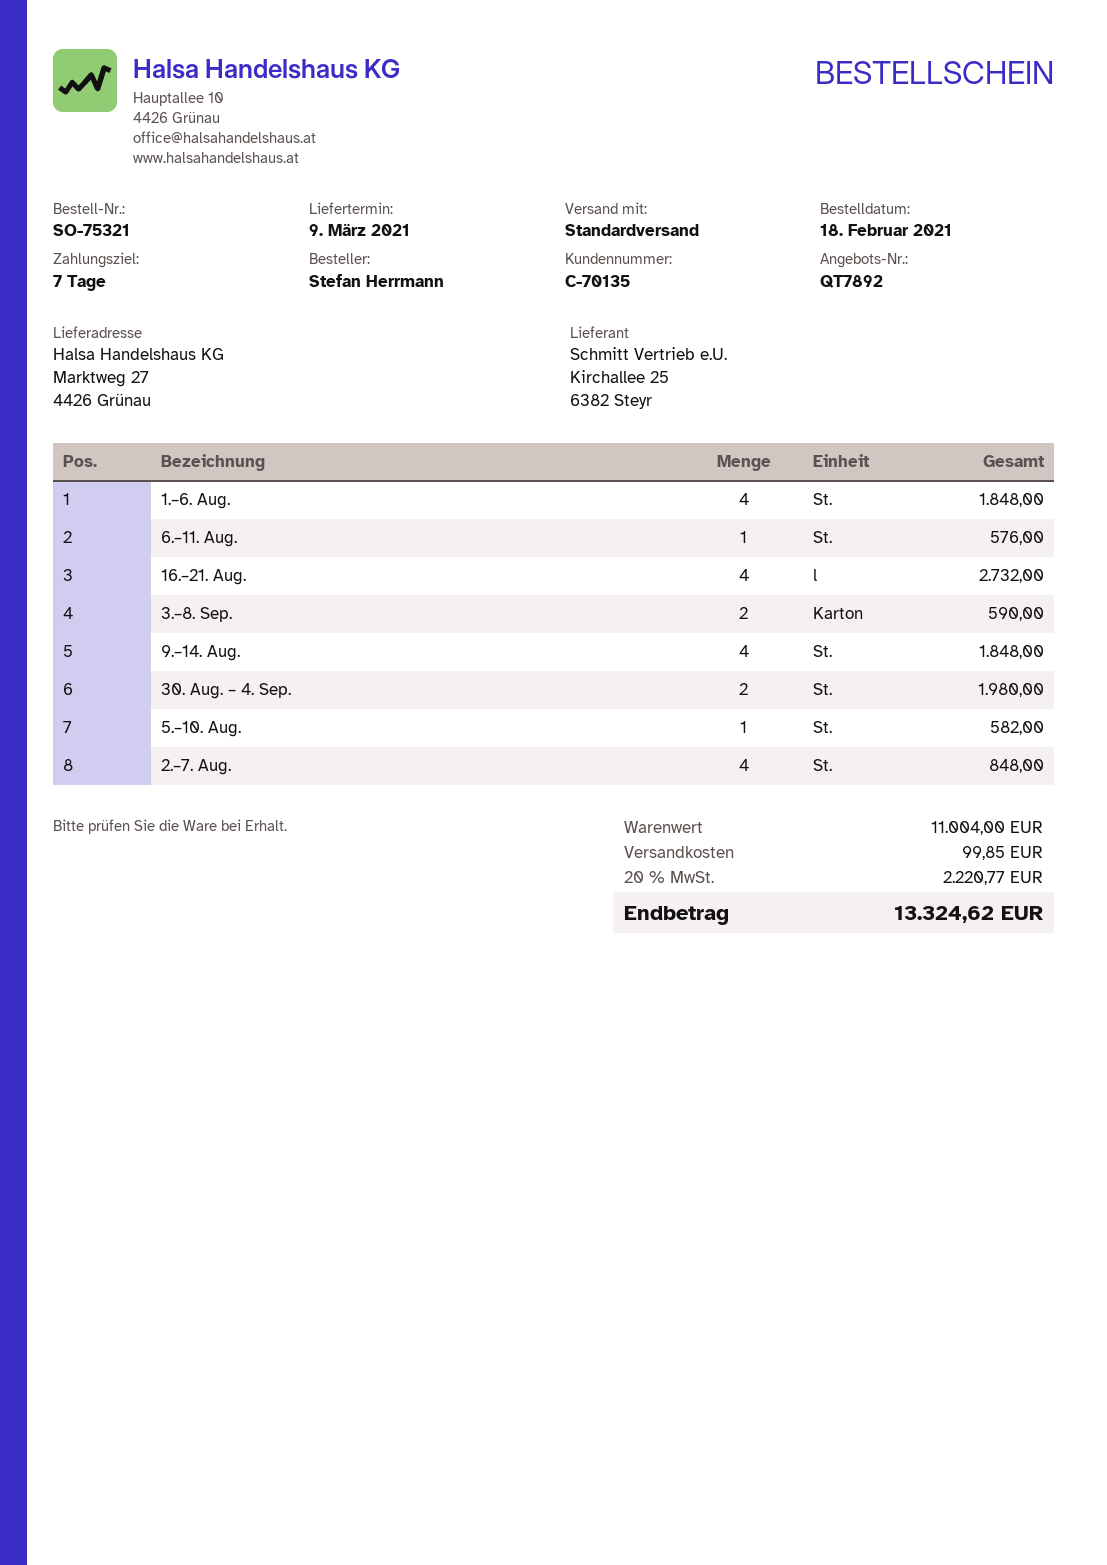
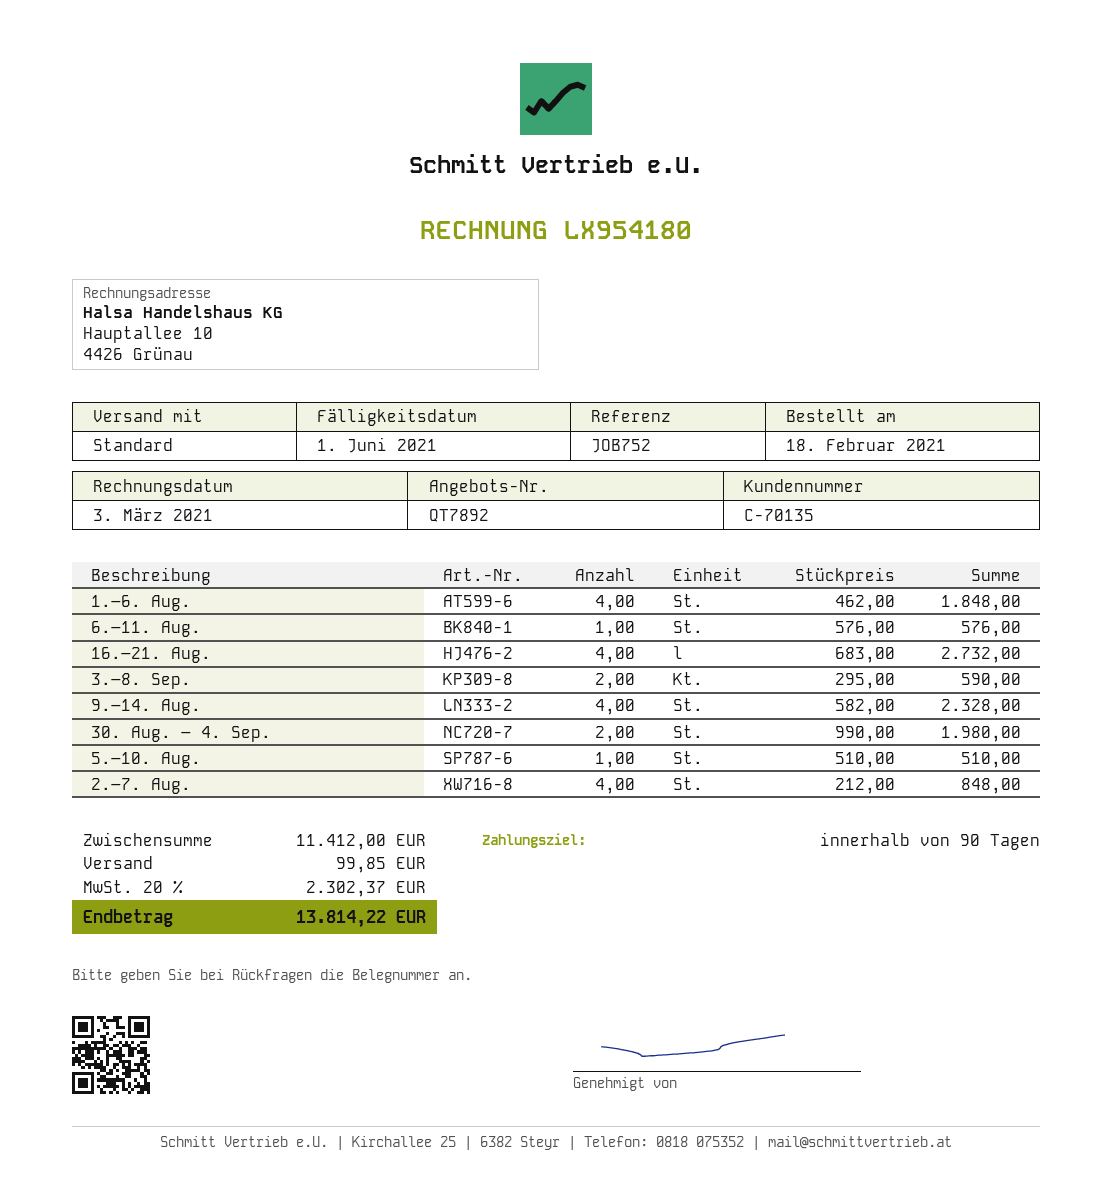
payment terms: 7 days -> 90 days
9.–14. Aug.: 4 for 1848.00 -> 4 for 2328.00
5.–10. Aug.: 1 for 582.00 -> 1 for 510.00
subtotal: 11004.00 -> 11412.00
tax: 20% = 2220.77 -> 20% = 2302.37
total: 13324.62 -> 13814.22

